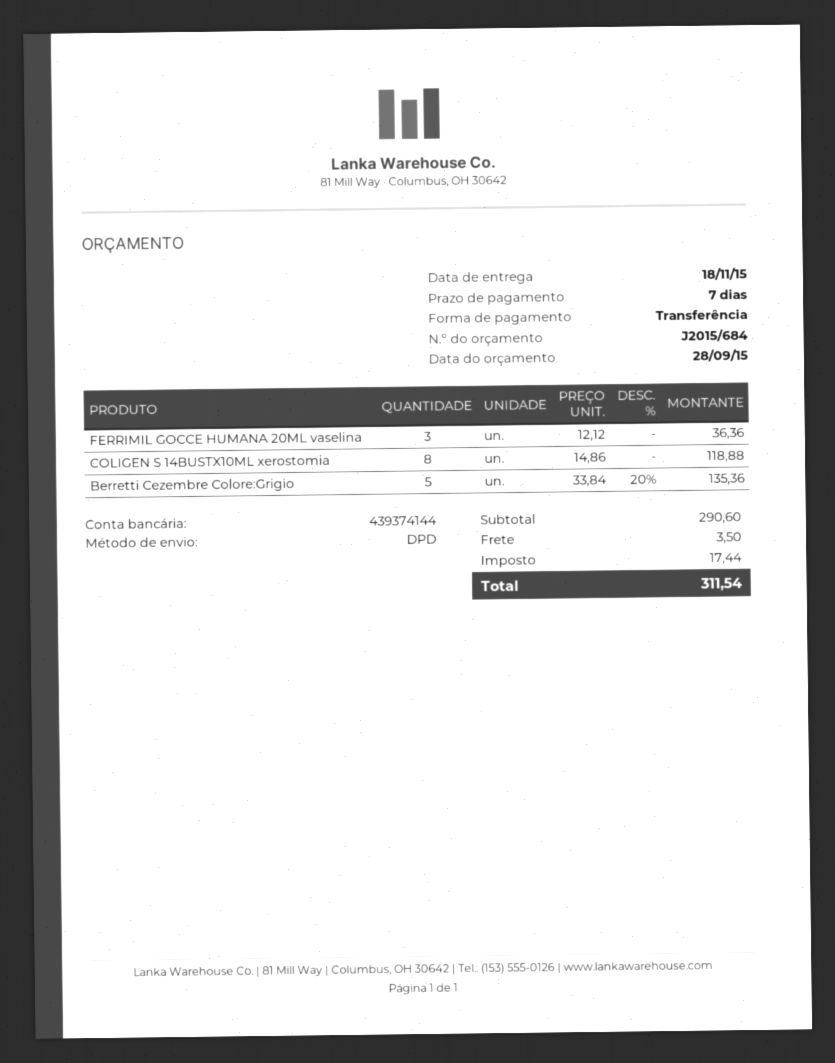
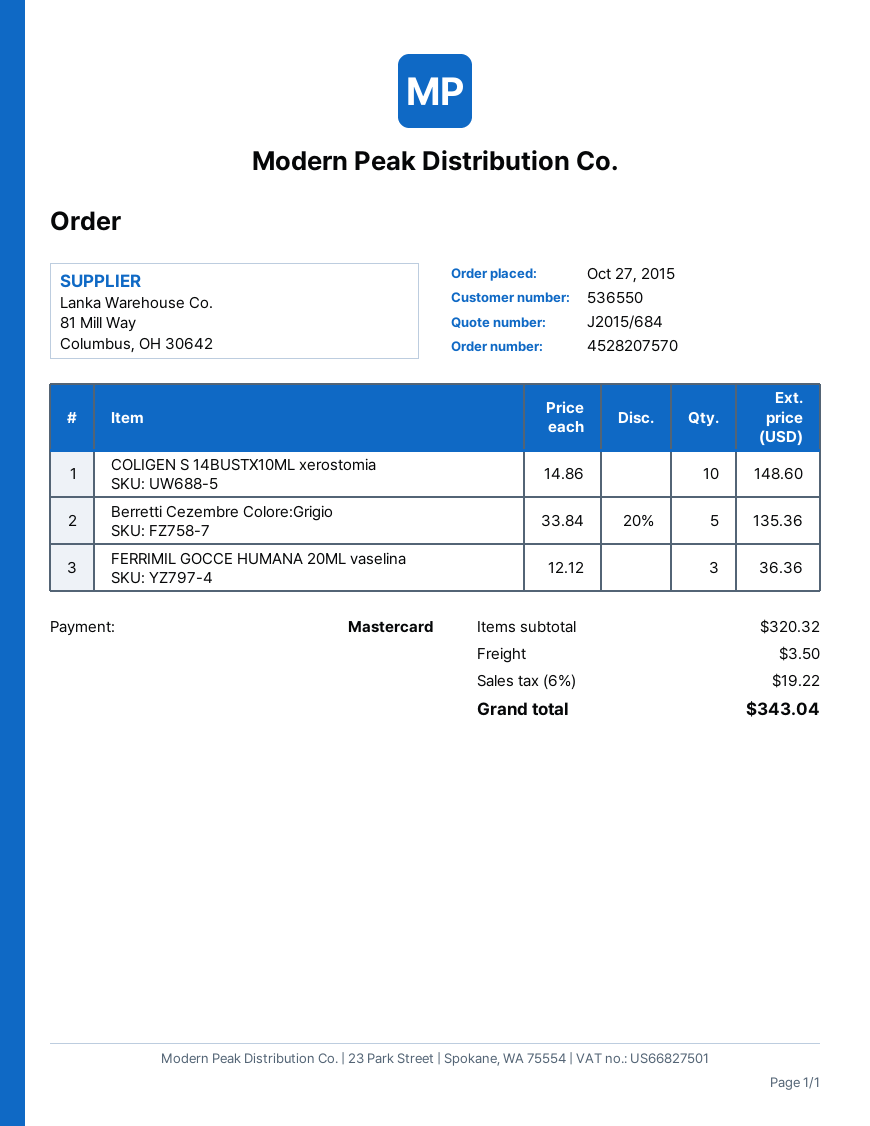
payment method: bank transfer -> Mastercard
COLIGEN S 14BUSTX10ML xerostomia: 8 x 14.86 = 118.88 -> 10 x 14.86 = 148.60
subtotal: 290.60 -> 320.32
tax: 17.44 -> 19.22
total: 311.54 -> 343.04

